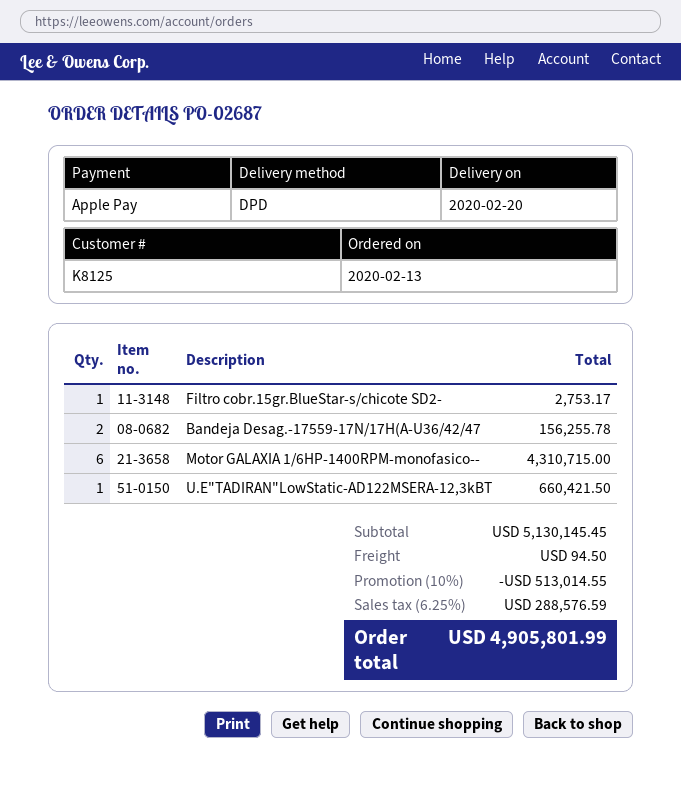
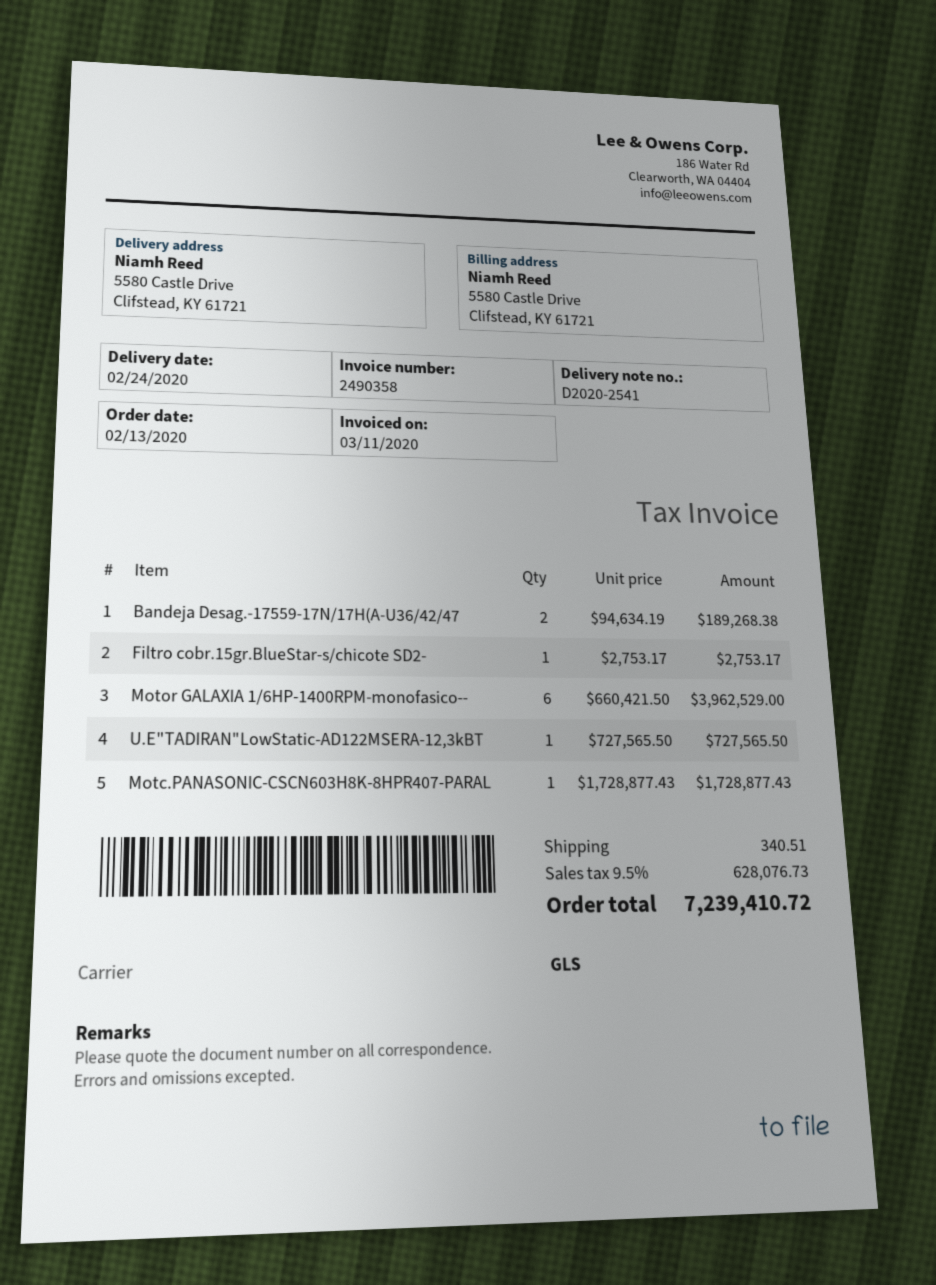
delivery date: 2020-02-20 -> 2020-02-24
shipping method: DPD -> GLS
Bandeja Desag.-17559-17N/17H(A-U36/42/47: 2 for 156255.78 -> 2 for 189268.38
Motor GALAXIA 1/6HP-1400RPM-monofasico--: 6 for 4310715.00 -> 6 for 3962529.00
U.E"TADIRAN"LowStatic-AD122MSERA-12,3kBT: 1 for 660421.50 -> 1 for 727565.50
Motc.PANASONIC-CSCN603H8K-8HPR407-PARAL: none -> 1 for 1728877.43
discount: 10% = 513014.55 -> none
shipping: 94.50 -> 340.51
tax: 6.25% = 288576.59 -> 9.5% = 628076.73
total: 4905801.99 -> 7239410.72

